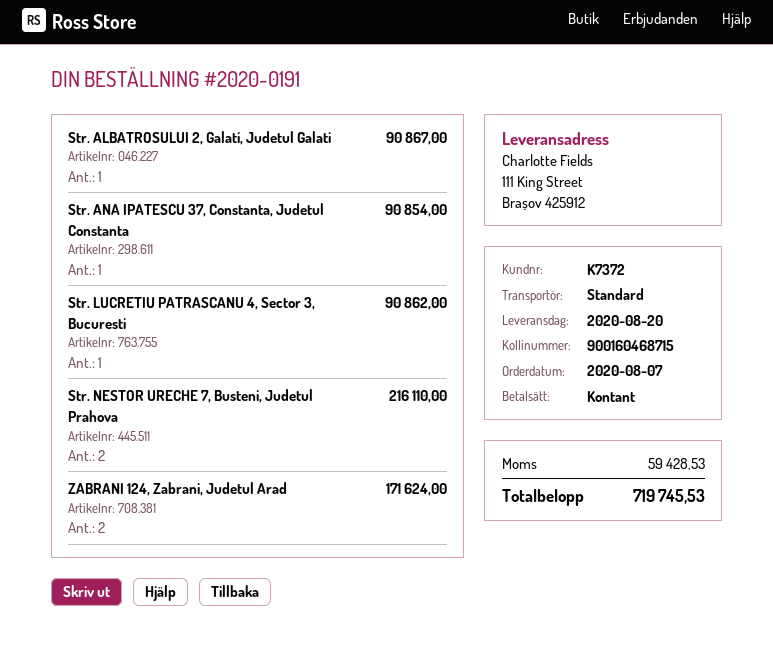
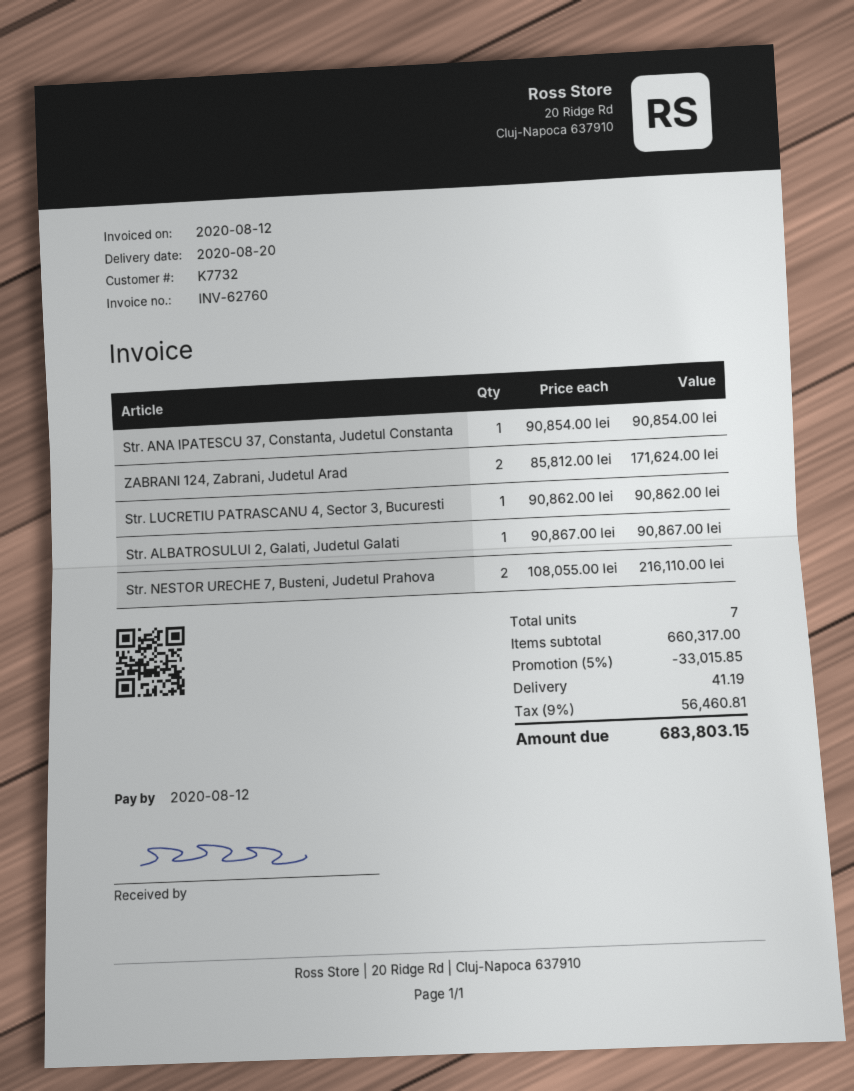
customer number: K7372 -> K7732
discount: none -> 5% = 33015.85
shipping: none -> 41.19
tax: 59428.53 -> 56460.81
total: 719745.53 -> 683803.15

